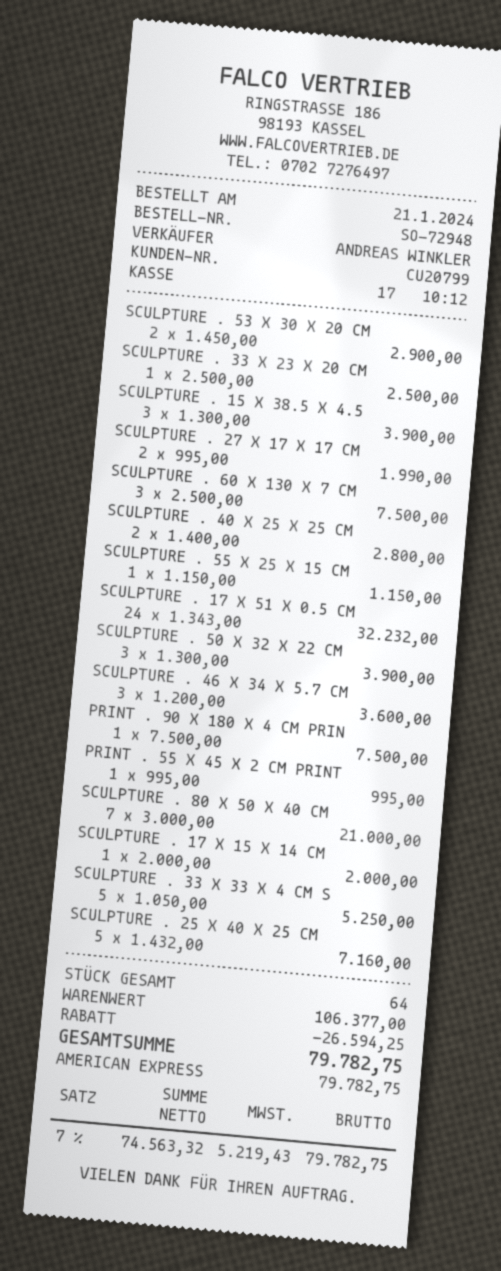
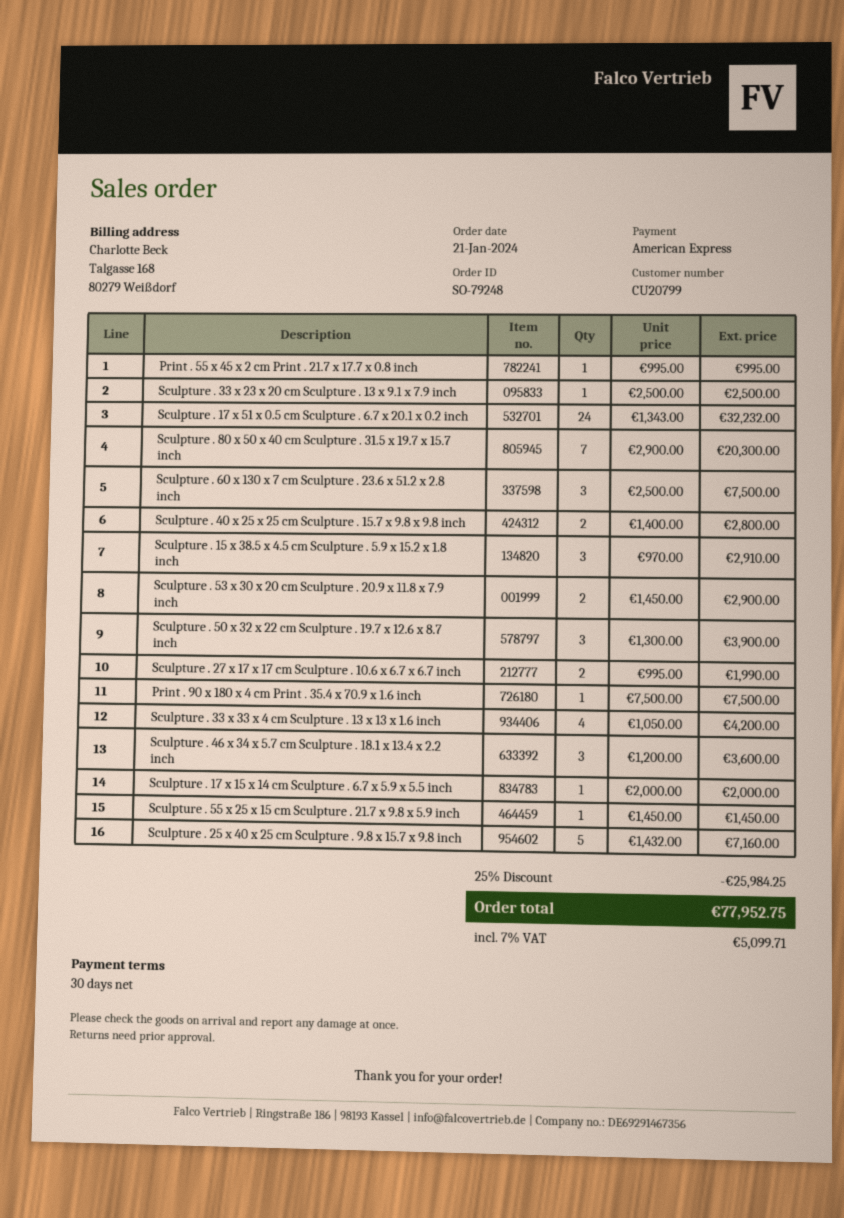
order number: SO-72948 -> SO-79248
SCULPTURE . 15 X 38.5 X 4.5: 3 x 1300.00 = 3900.00 -> 3 x 970.00 = 2910.00
SCULPTURE . 55 X 25 X 15 CM: 1 x 1150.00 = 1150.00 -> 1 x 1450.00 = 1450.00
SCULPTURE . 80 X 50 X 40 CM: 7 x 3000.00 = 21000.00 -> 7 x 2900.00 = 20300.00
SCULPTURE . 33 X 33 X 4 CM S: 5 x 1050.00 = 5250.00 -> 4 x 1050.00 = 4200.00
discount: 26594.25 -> 25984.25
tax: 7% = 5219.43 -> 7% = 5099.71
total: 79782.75 -> 77952.75

